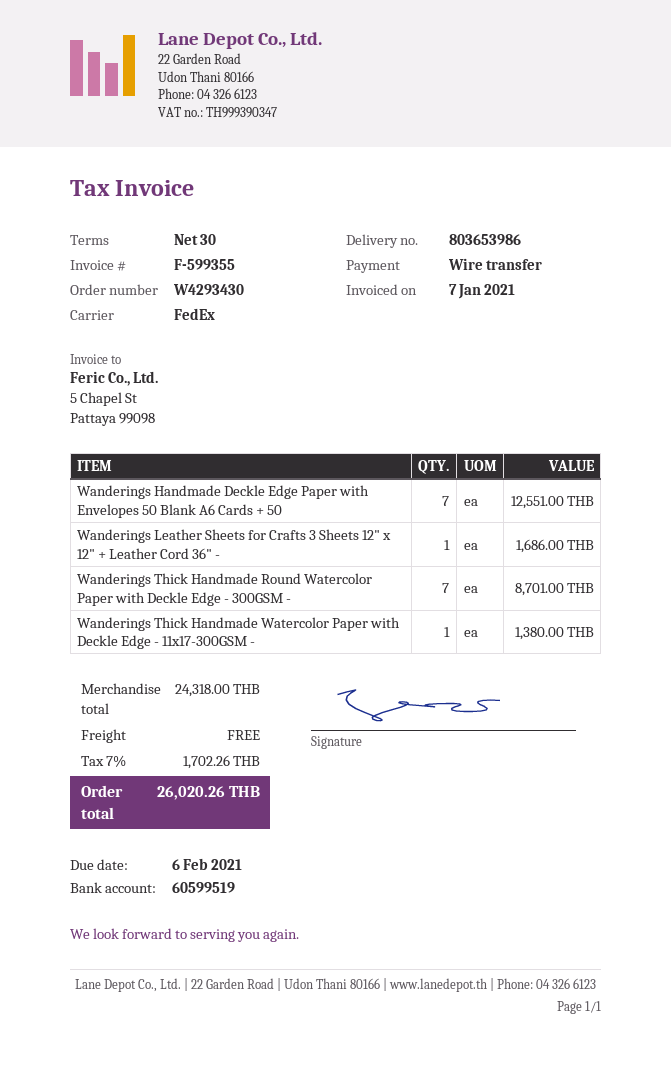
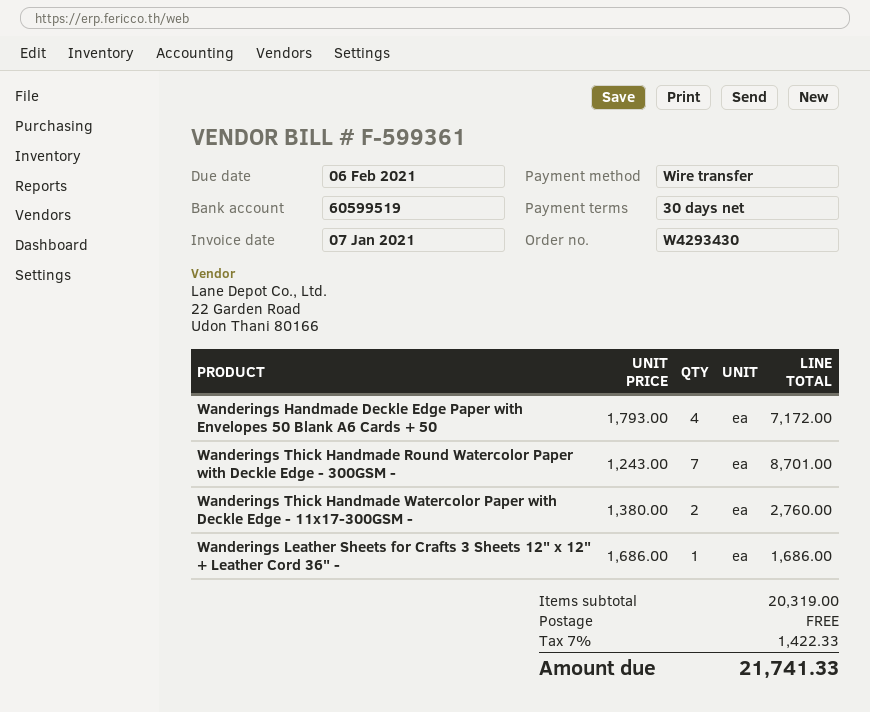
invoice number: F-599355 -> F-599361
Wanderings Handmade Deckle Edge Paper with Envelopes 50 Blank A6 Cards + 50: 7 for 12551.00 -> 4 for 7172.00
Wanderings Thick Handmade Watercolor Paper with Deckle Edge - 11x17-300GSM -: 1 for 1380.00 -> 2 for 2760.00
subtotal: 24318.00 -> 20319.00
tax: 7% = 1702.26 -> 7% = 1422.33
total: 26020.26 -> 21741.33

